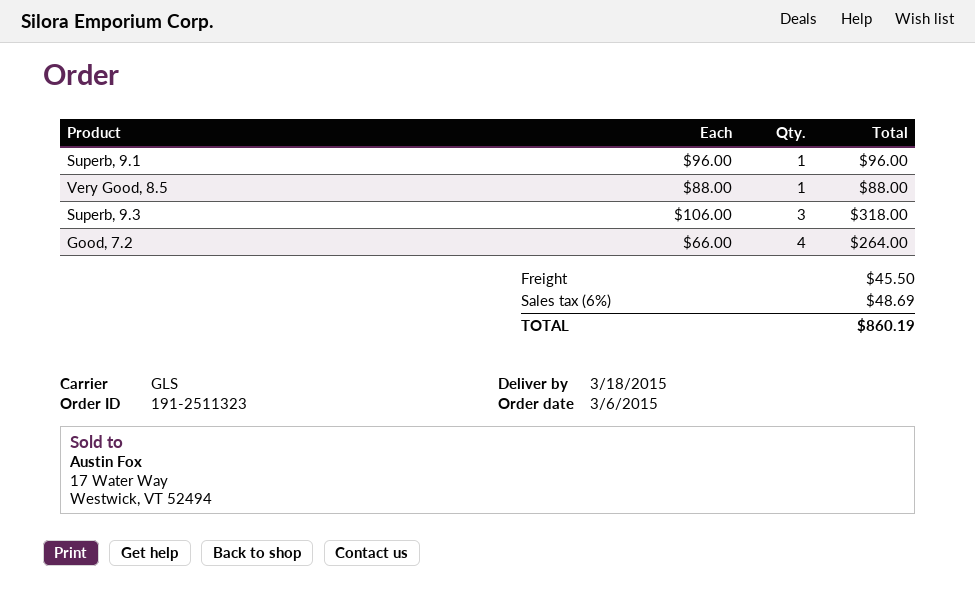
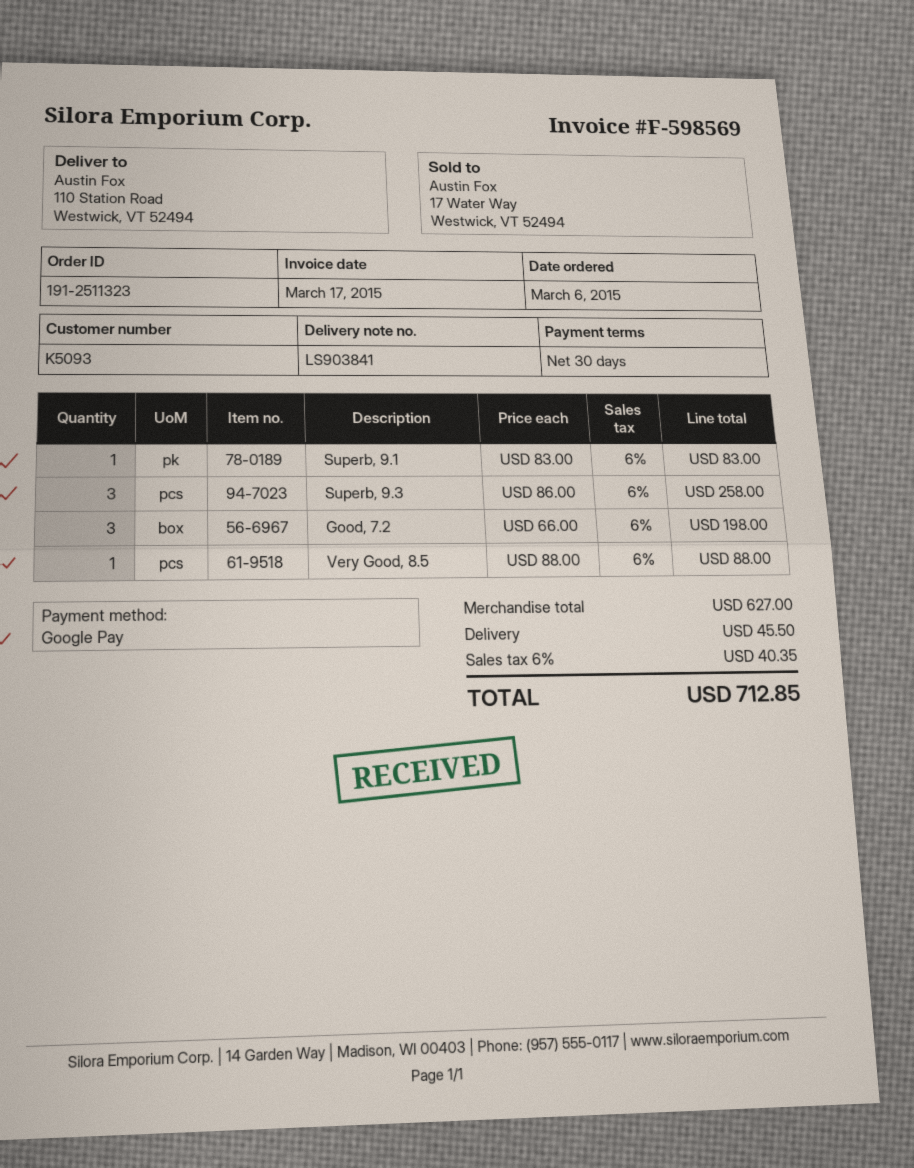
Superb, 9.1: 1 x 96.00 = 96.00 -> 1 x 83.00 = 83.00
Superb, 9.3: 3 x 106.00 = 318.00 -> 3 x 86.00 = 258.00
Good, 7.2: 4 x 66.00 = 264.00 -> 3 x 66.00 = 198.00
tax: 6% = 48.69 -> 6% = 40.35
total: 860.19 -> 712.85

